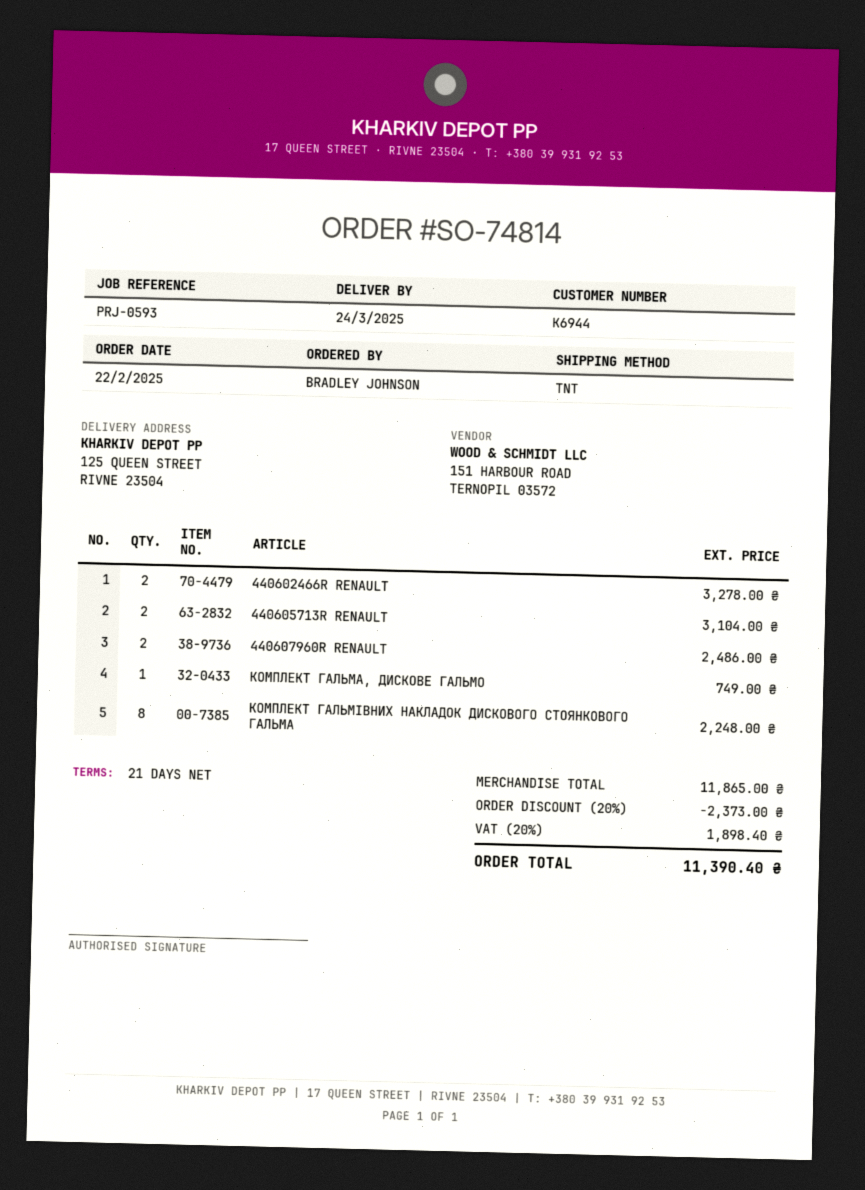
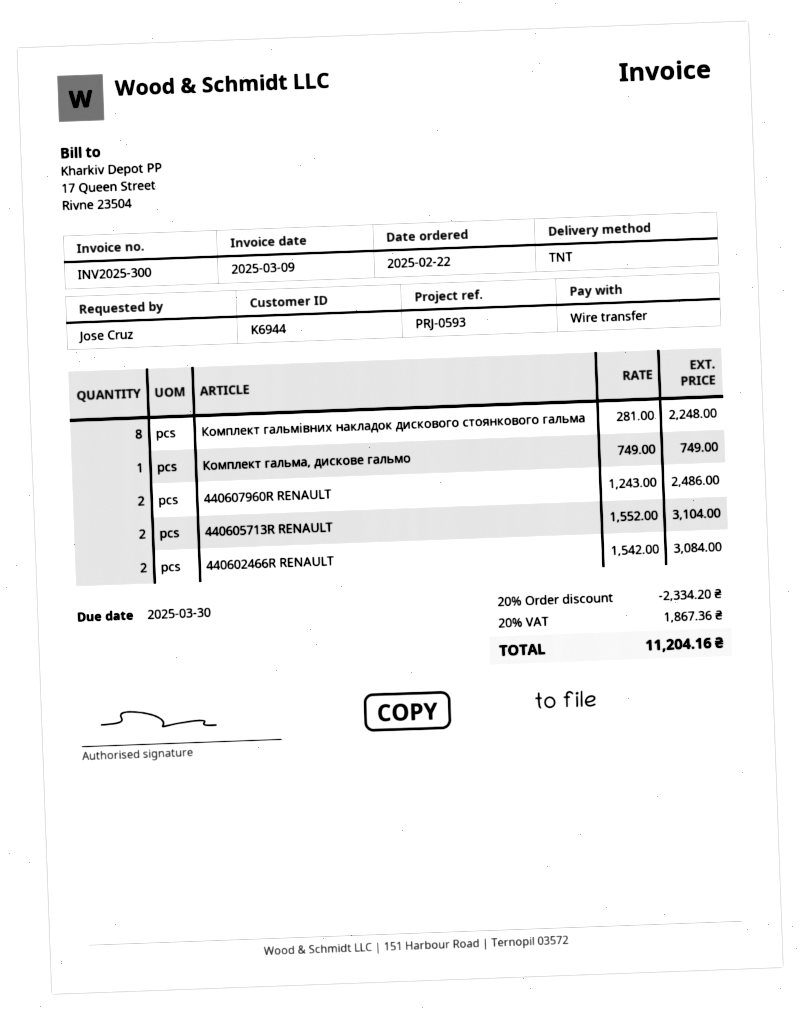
ordered by: BRADLEY JOHNSON -> Jose Cruz
440602466R RENAULT: 2 for 3278.00 -> 2 for 3084.00
discount: 20% = 2373.00 -> 20% = 2334.20
tax: 20% = 1898.40 -> 20% = 1867.36
total: 11390.40 -> 11204.16

